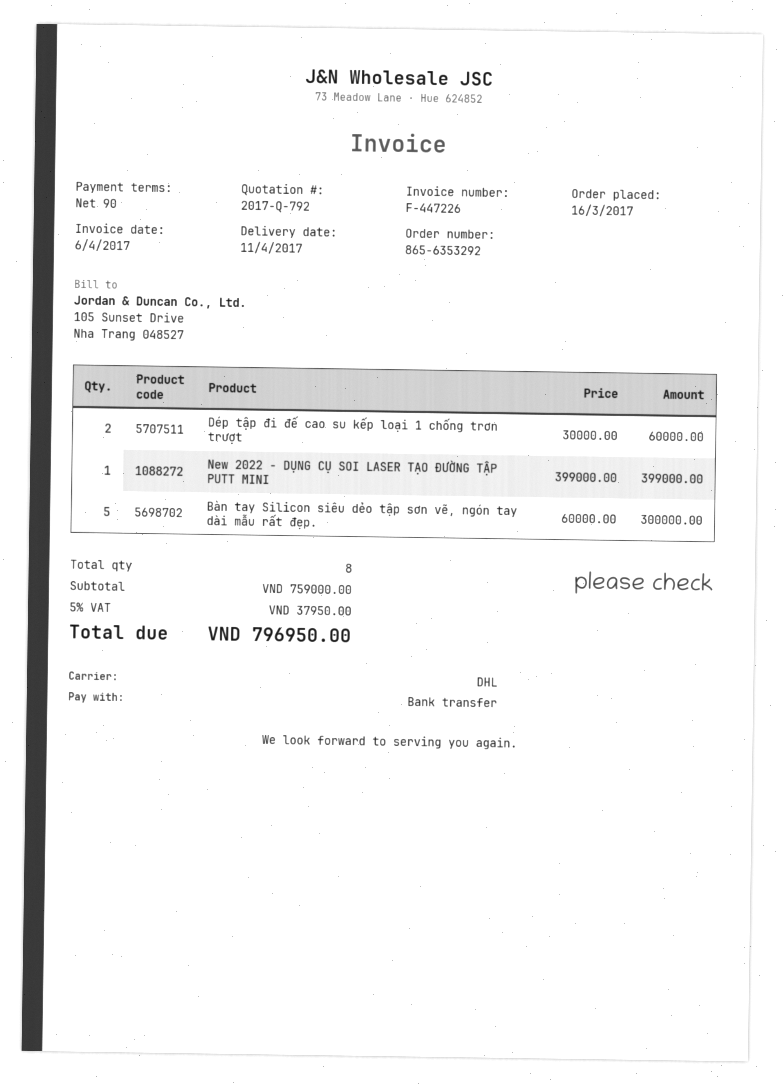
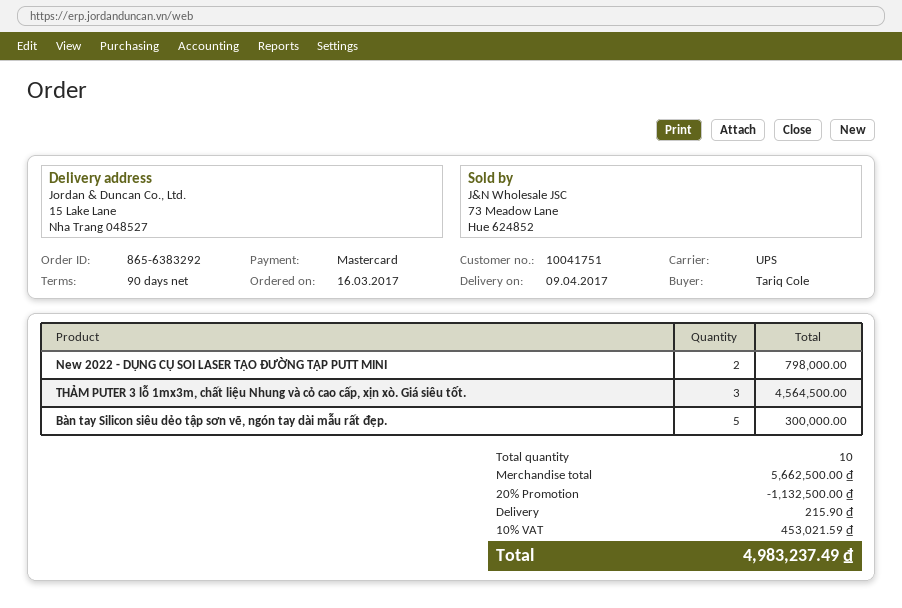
order number: 865-6353292 -> 865-6383292
delivery date: 2017-04-11 -> 2017-04-09
payment method: bank transfer -> Mastercard
shipping method: DHL -> UPS
Dép tập đi đế cao su kếp loại 1 chống trơn trượt: 2 for 60000.00 -> none
New 2022 - DỤNG CỤ SOI LASER TẠO ĐƯỜNG TẬP PUTT MINI: 1 for 399000.00 -> 2 for 798000.00
THẢM PUTER 3 lỗ 1mx3m, chất liệu Nhung và cỏ cao cấp, xịn xò. Giá siêu tốt.: none -> 3 for 4564500.00
total quantity: 8 -> 10
subtotal: 759000.00 -> 5662500.00
discount: none -> 20% = 1132500.00
shipping: none -> 215.90
tax: 5% = 37950.00 -> 10% = 453021.59
total: 796950.00 -> 4983237.49

